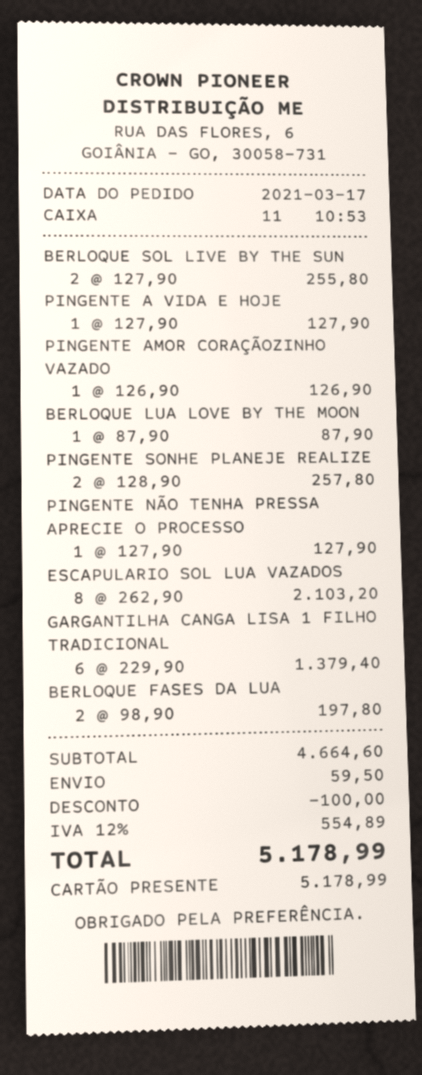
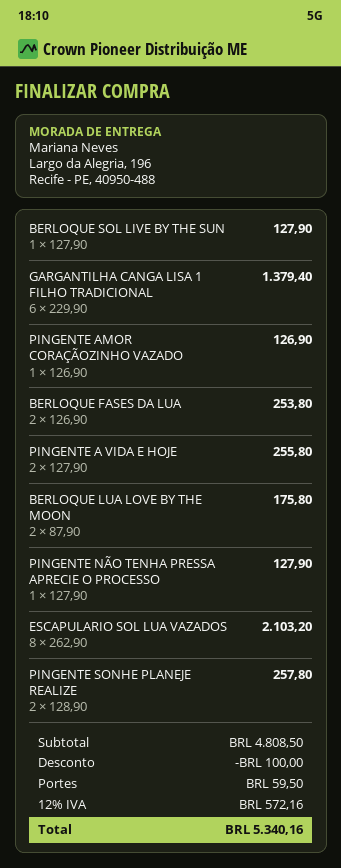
BERLOQUE SOL LIVE BY THE SUN: 2 x 127.90 = 255.80 -> 1 x 127.90 = 127.90
PINGENTE A VIDA E HOJE: 1 x 127.90 = 127.90 -> 2 x 127.90 = 255.80
BERLOQUE LUA LOVE BY THE MOON: 1 x 87.90 = 87.90 -> 2 x 87.90 = 175.80
BERLOQUE FASES DA LUA: 2 x 98.90 = 197.80 -> 2 x 126.90 = 253.80
subtotal: 4664.60 -> 4808.50
tax: 12% = 554.89 -> 12% = 572.16
total: 5178.99 -> 5340.16

